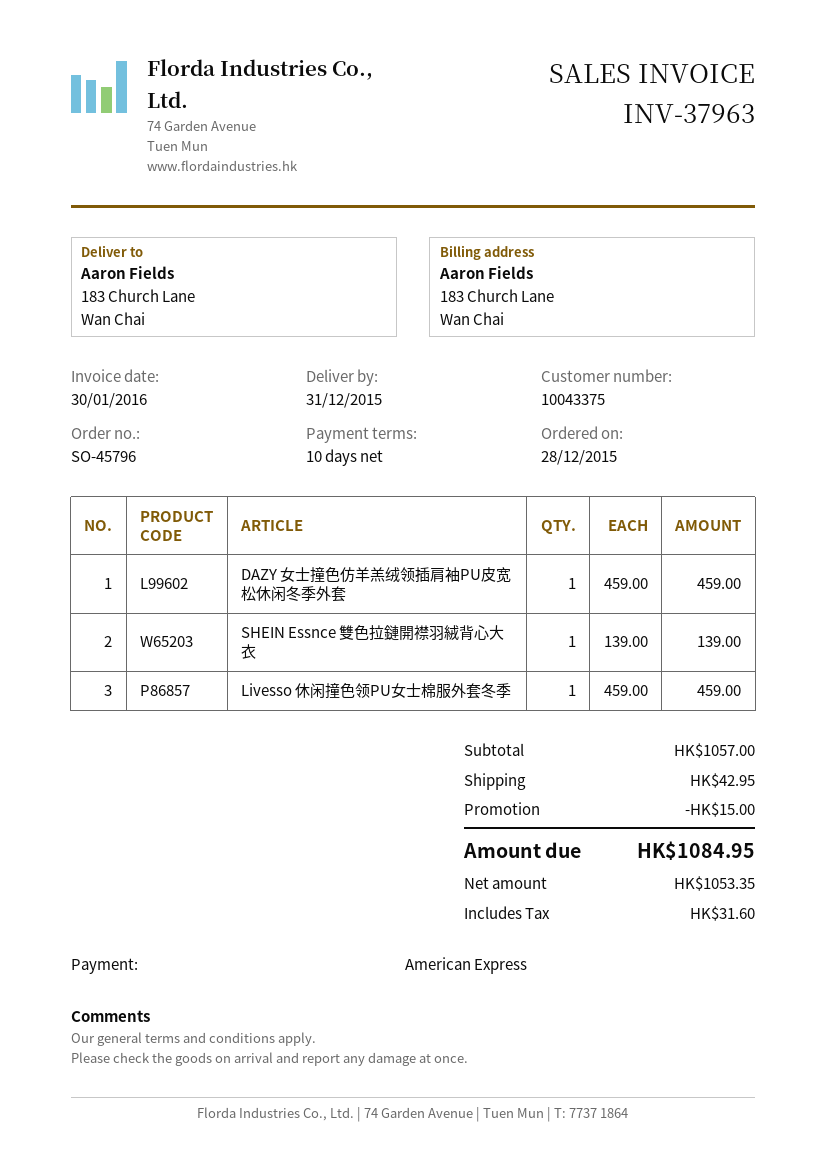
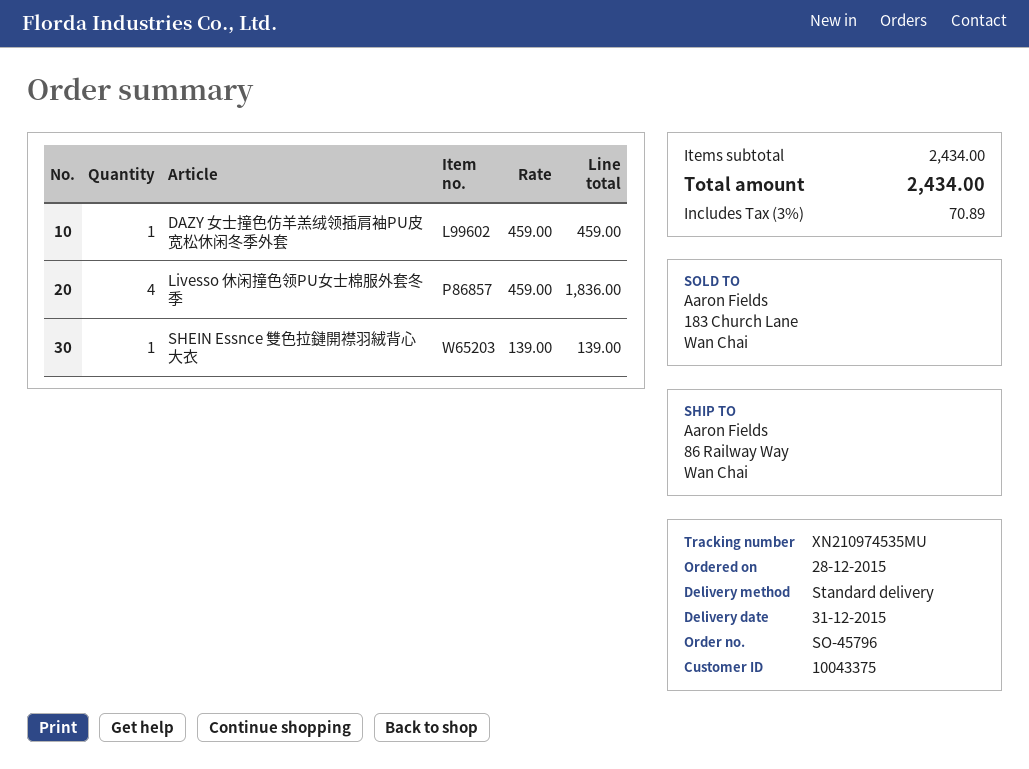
ship to: 183 Church Lane, Wan Chai -> 86 Railway Way, Wan Chai
Livesso 休闲撞色领PU女士棉服外套冬季: 1 x 459.00 = 459.00 -> 4 x 459.00 = 1836.00
subtotal: 1057.00 -> 2434.00
discount: 15.00 -> none
shipping: 42.95 -> none
tax: 31.60 -> 70.89
total: 1084.95 -> 2434.00

